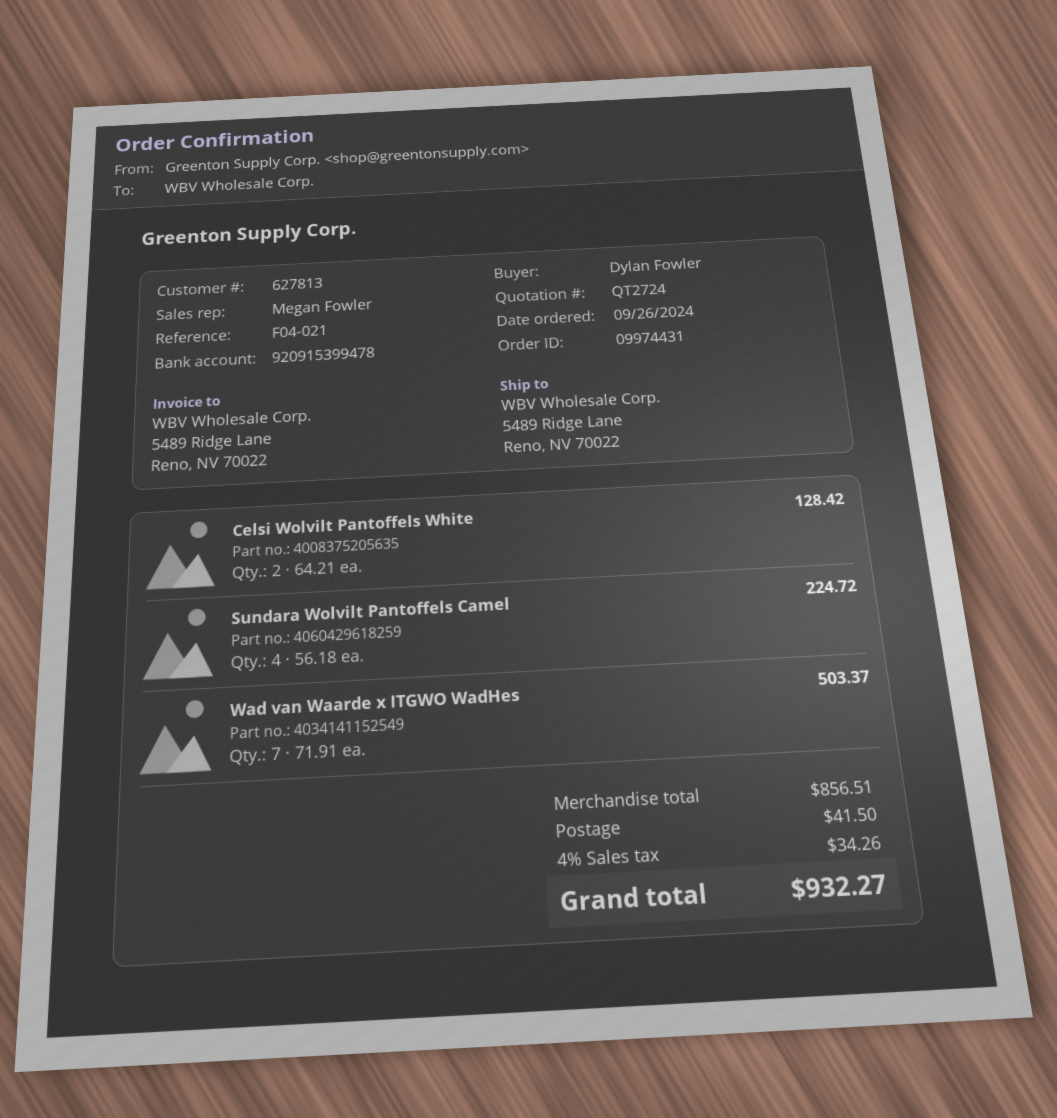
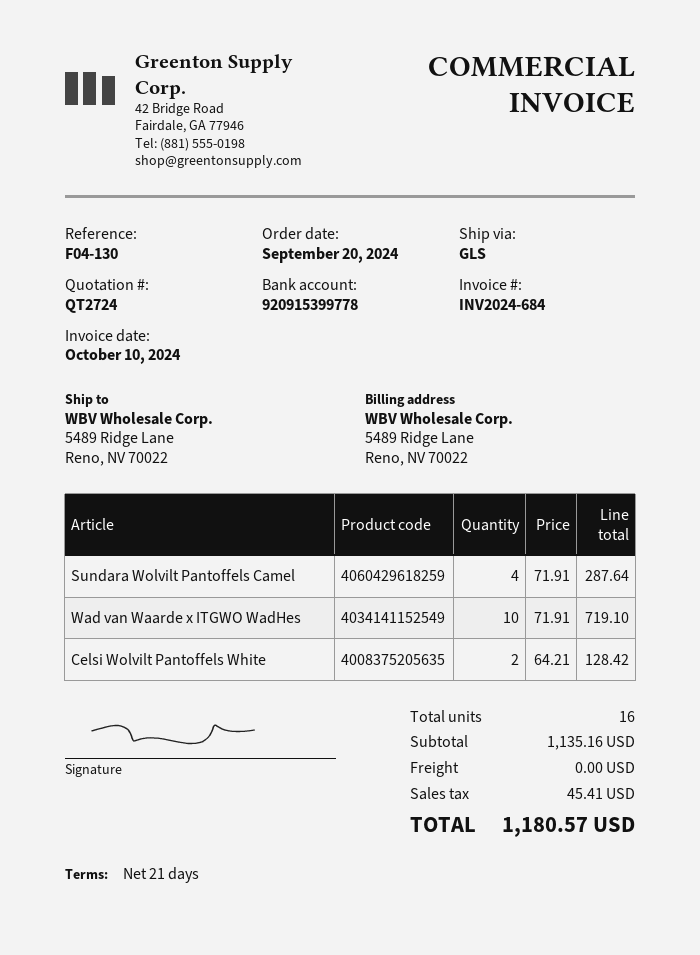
order date: 2024-09-26 -> 2024-09-20
reference: F04-021 -> F04-130
bank account: 920915399478 -> 920915399778
Sundara Wolvilt Pantoffels Camel: 4 x 56.18 = 224.72 -> 4 x 71.91 = 287.64
Wad van Waarde x ITGWO WadHes: 7 x 71.91 = 503.37 -> 10 x 71.91 = 719.10
subtotal: 856.51 -> 1135.16
shipping: 41.50 -> 0.00
tax: 34.26 -> 45.41
total: 932.27 -> 1180.57

